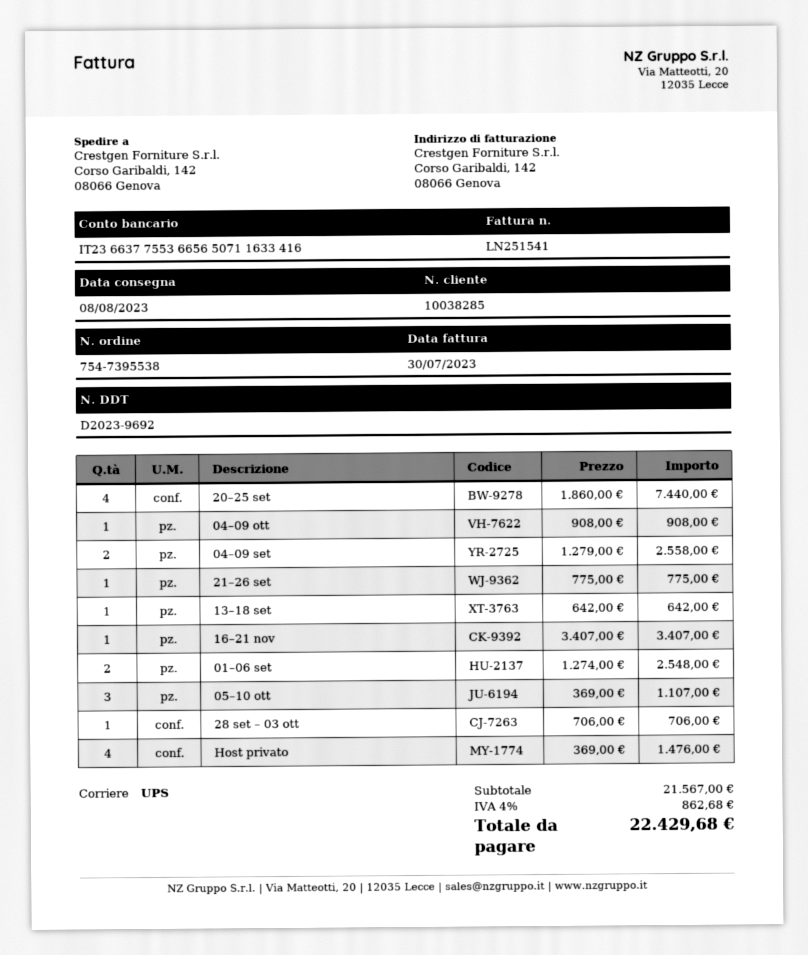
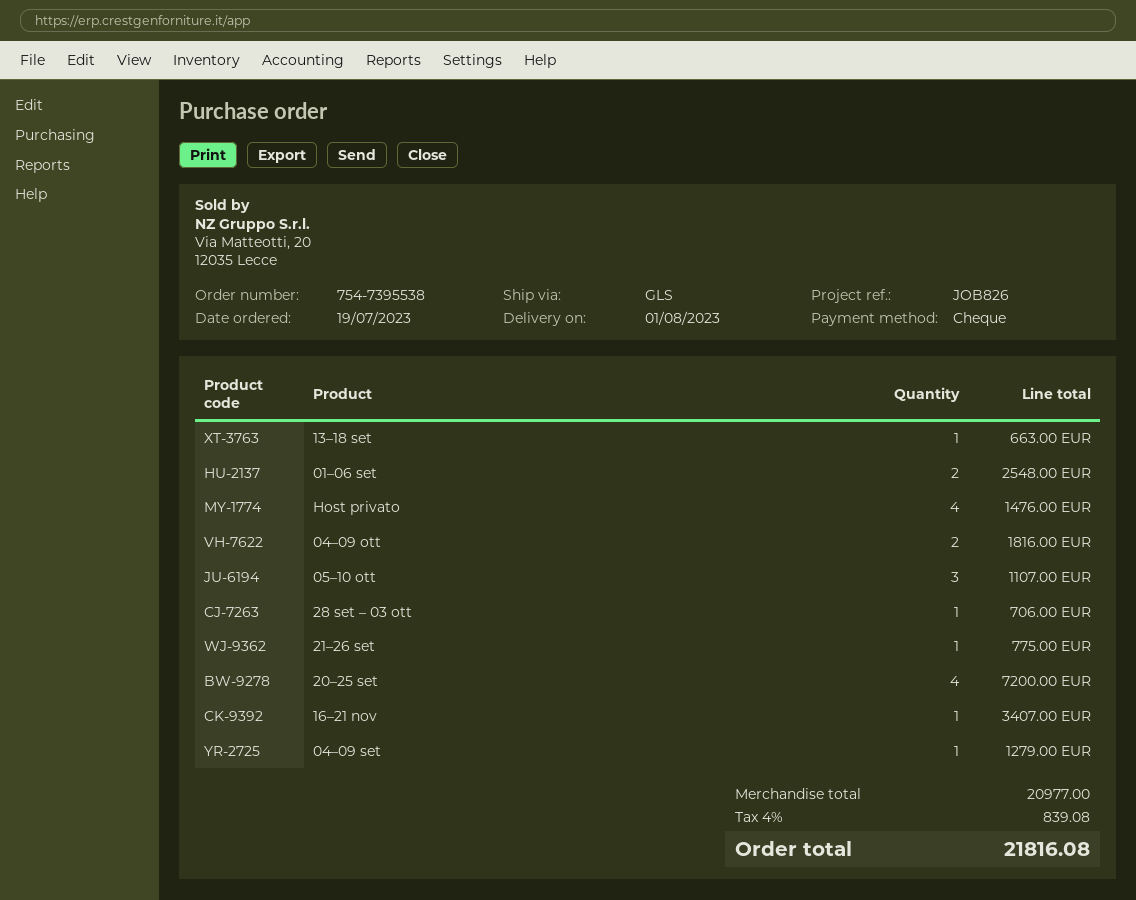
delivery date: 2023-08-08 -> 2023-08-01
shipping method: UPS -> GLS
20–25 set: 4 for 7440.00 -> 4 for 7200.00
04–09 ott: 1 for 908.00 -> 2 for 1816.00
04–09 set: 2 for 2558.00 -> 1 for 1279.00
13–18 set: 1 for 642.00 -> 1 for 663.00
subtotal: 21567.00 -> 20977.00
tax: 4% = 862.68 -> 4% = 839.08
total: 22429.68 -> 21816.08

